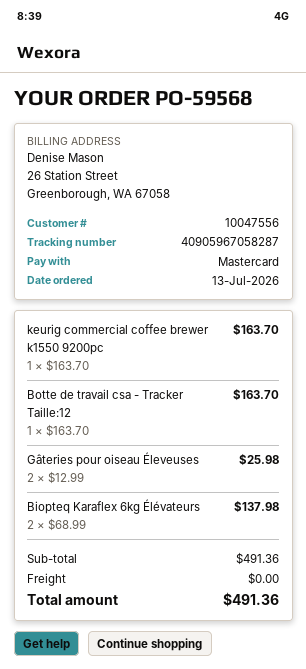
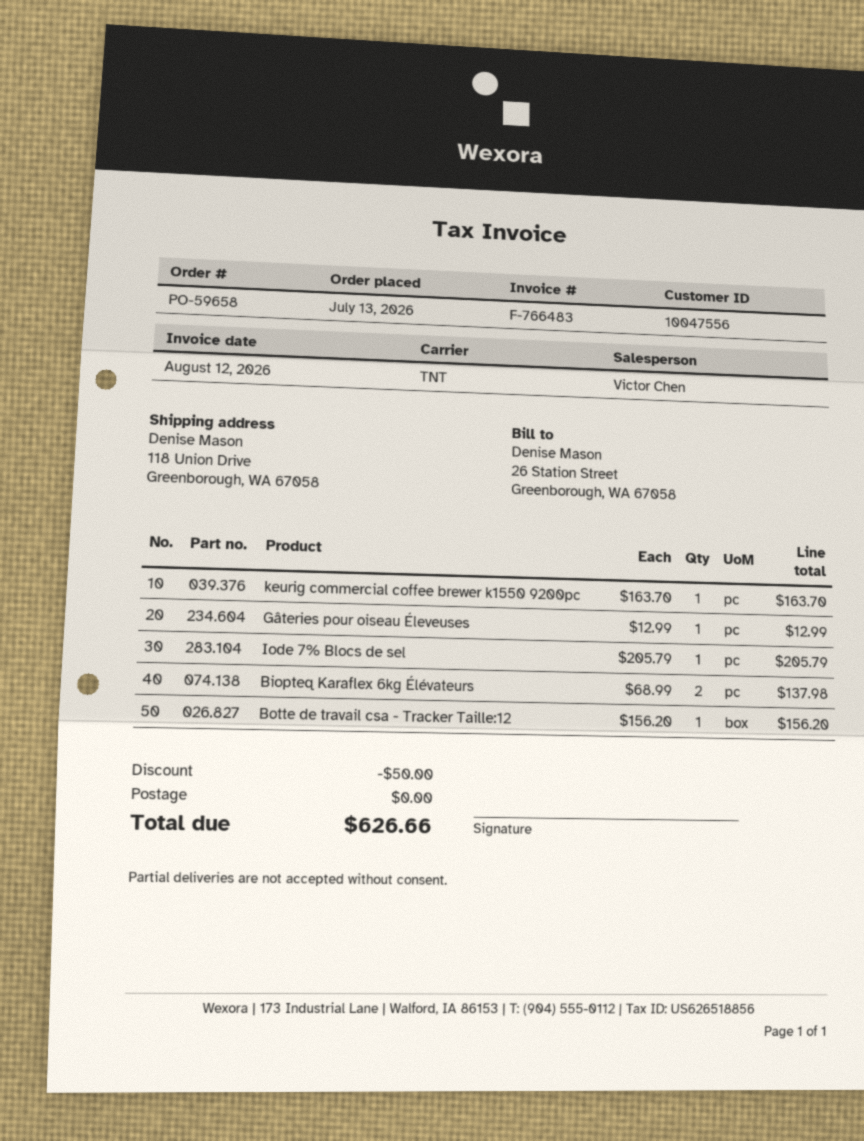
order number: PO-59568 -> PO-59658
Botte de travail csa - Tracker Taille:12: 1 x 163.70 = 163.70 -> 1 x 156.20 = 156.20
Gâteries pour oiseau Éleveuses: 2 x 12.99 = 25.98 -> 1 x 12.99 = 12.99
Iode 7% Blocs de sel: none -> 1 x 205.79 = 205.79
discount: none -> 50.00
total: 491.36 -> 626.66

